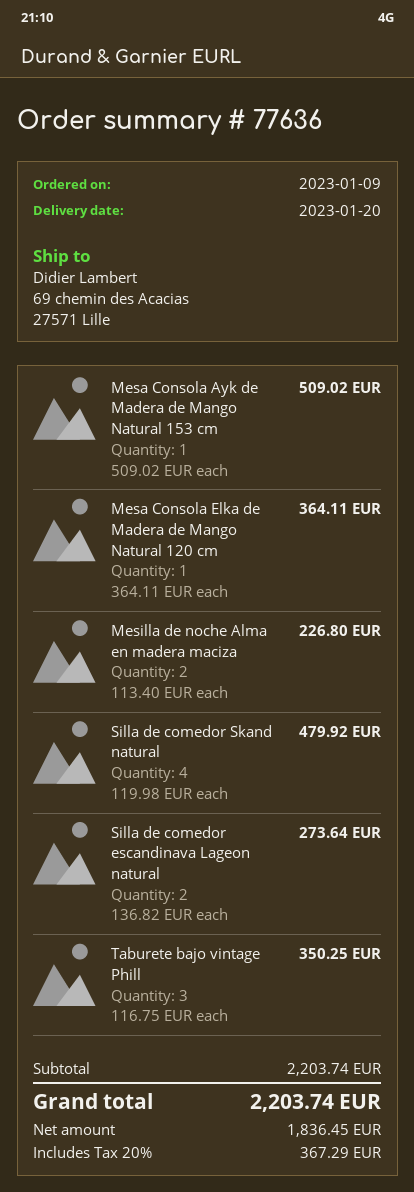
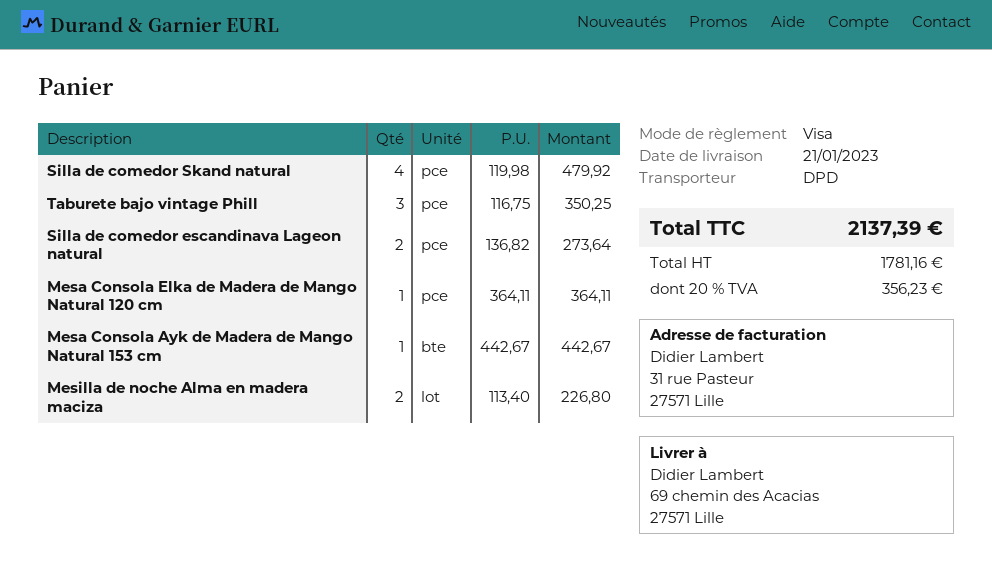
delivery date: 2023-01-20 -> 2023-01-21
Mesa Consola Ayk de Madera de Mango Natural 153 cm: 1 x 509.02 = 509.02 -> 1 x 442.67 = 442.67
net: 1836.45 -> 1781.16
tax: 20% = 367.29 -> 20% = 356.23
total: 2203.74 -> 2137.39

